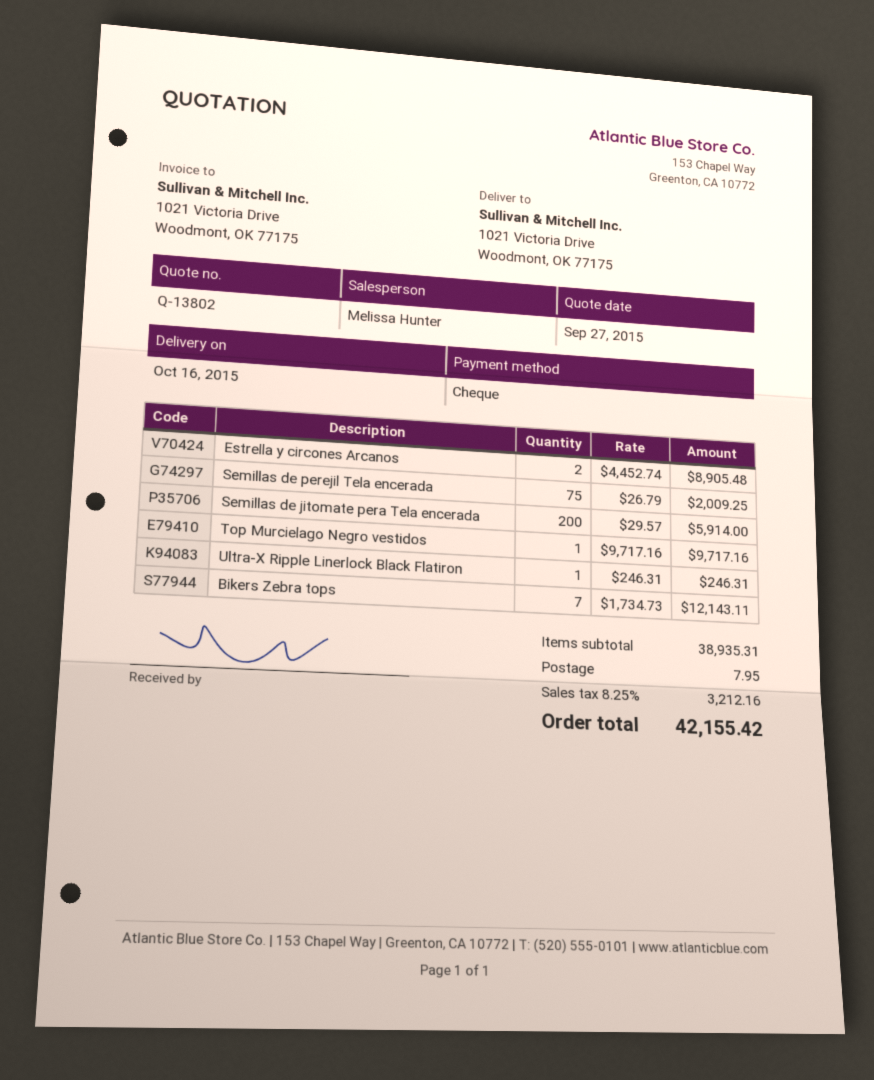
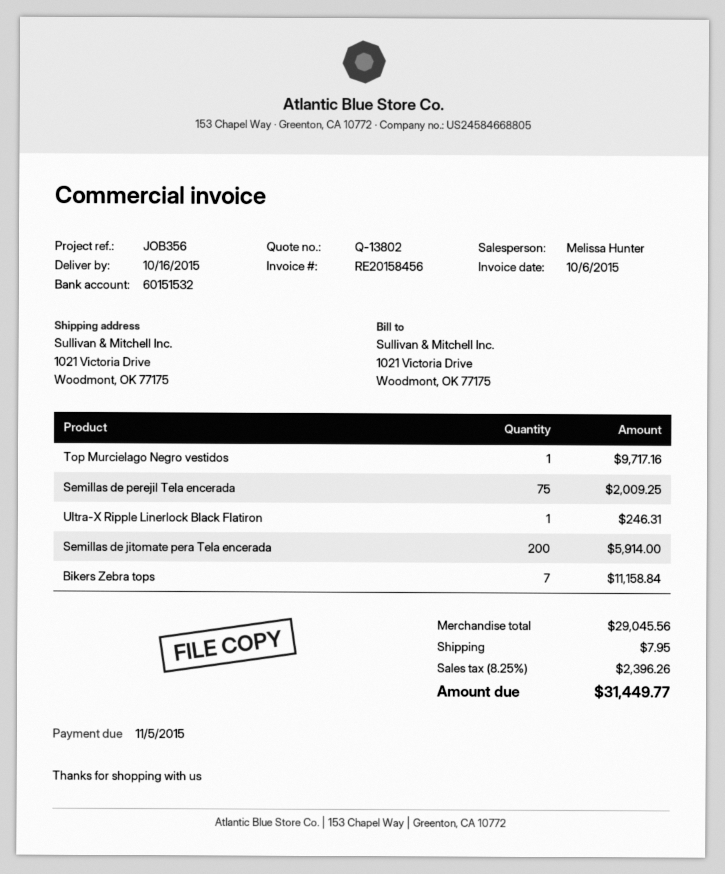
Estrella y circones Arcanos: 2 for 8905.48 -> none
Bikers Zebra tops: 7 for 12143.11 -> 7 for 11158.84
subtotal: 38935.31 -> 29045.56
tax: 8.25% = 3212.16 -> 8.25% = 2396.26
total: 42155.42 -> 31449.77

